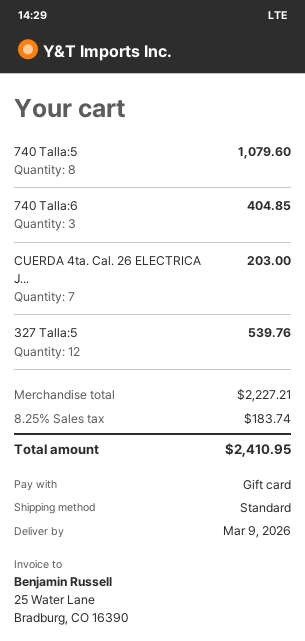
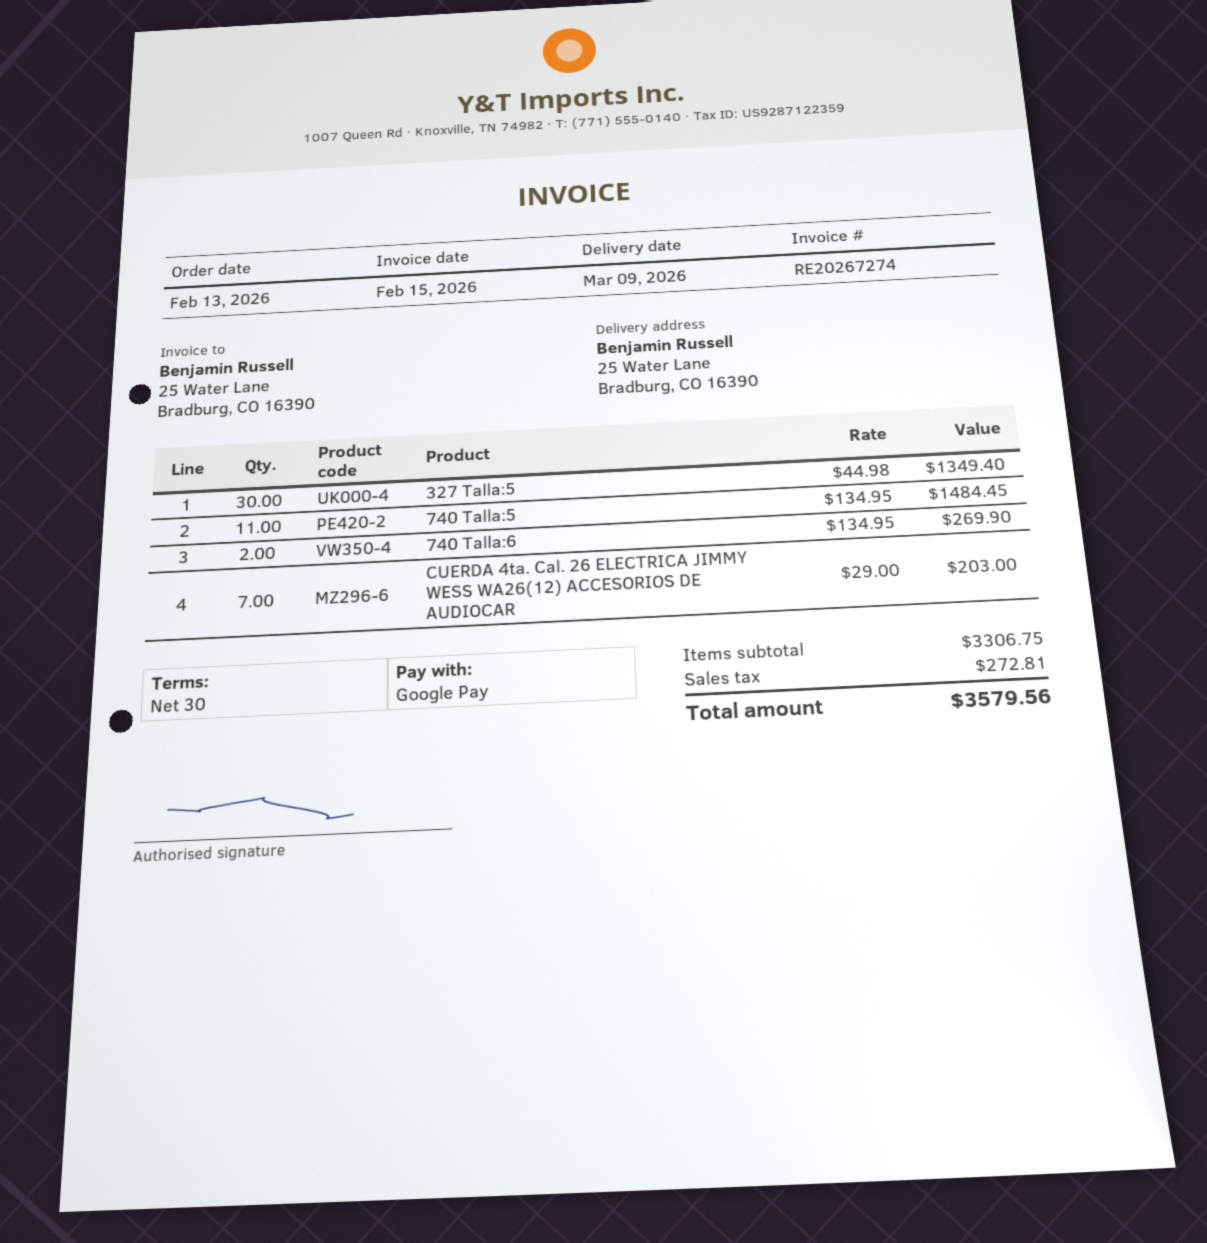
payment method: gift card -> Google Pay
740 Talla:5: 8 for 1079.60 -> 11 for 1484.45
740 Talla:6: 3 for 404.85 -> 2 for 269.90
327 Talla:5: 12 for 539.76 -> 30 for 1349.40
subtotal: 2227.21 -> 3306.75
tax: 183.74 -> 272.81
total: 2410.95 -> 3579.56

